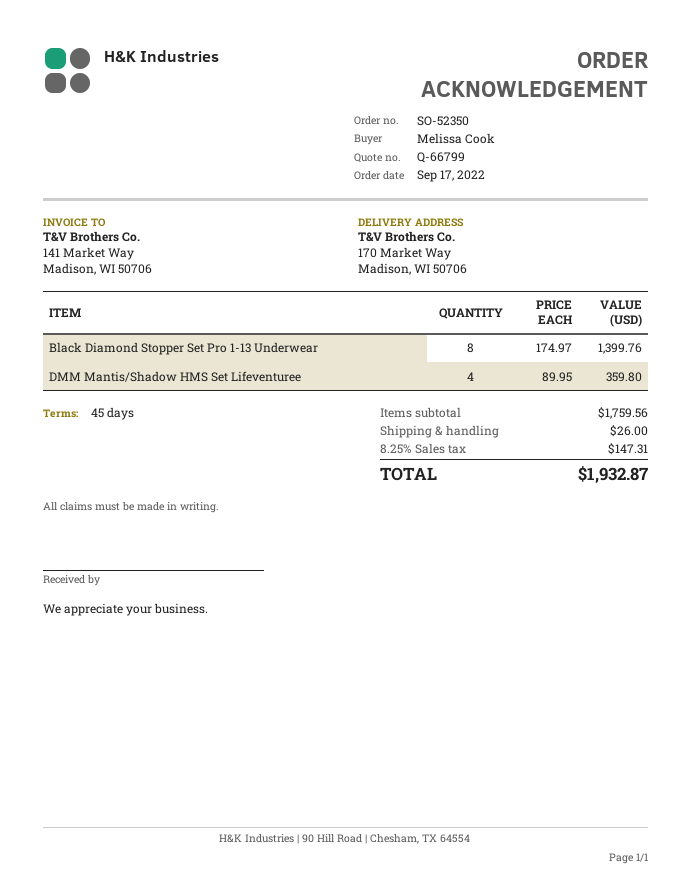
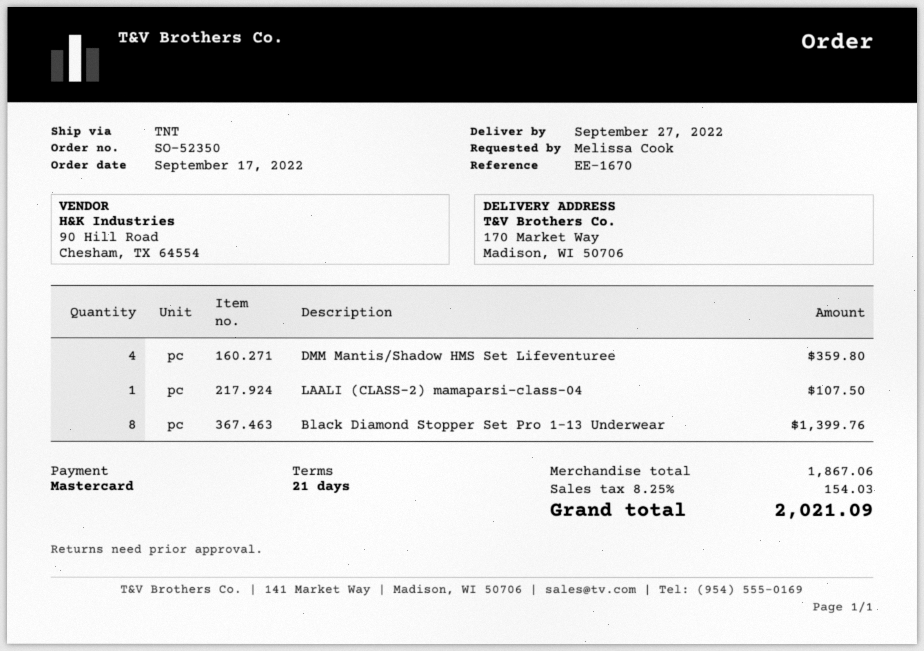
payment terms: 45 days -> 21 days
LAALI (CLASS-2) mamaparsi-class-04: none -> 1 for 107.50
subtotal: 1759.56 -> 1867.06
shipping: 26.00 -> none
tax: 8.25% = 147.31 -> 8.25% = 154.03
total: 1932.87 -> 2021.09

